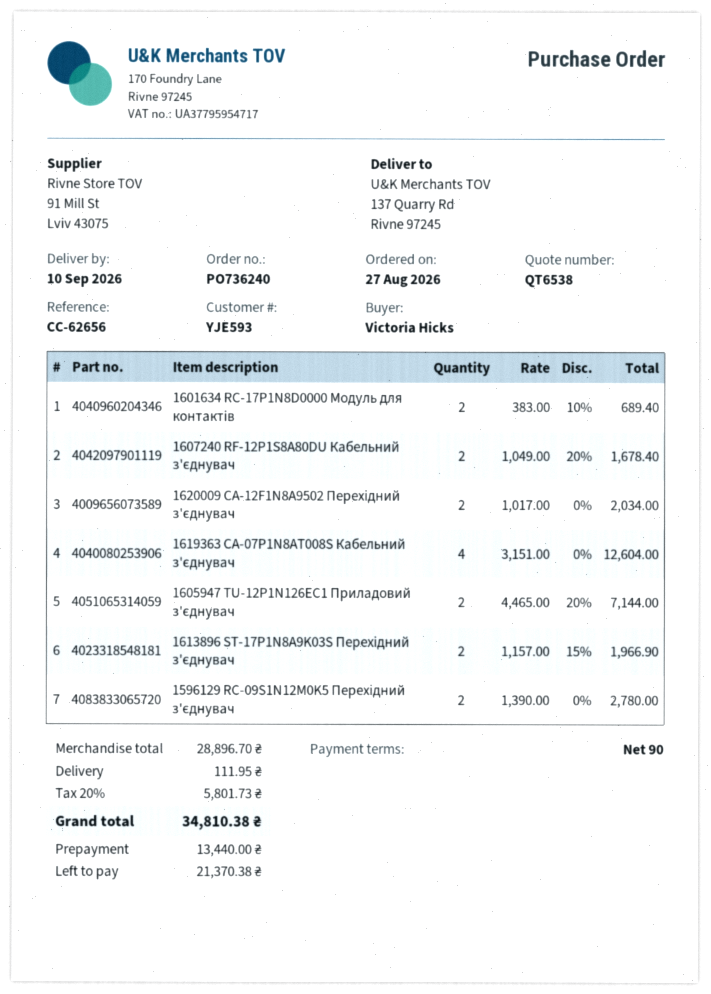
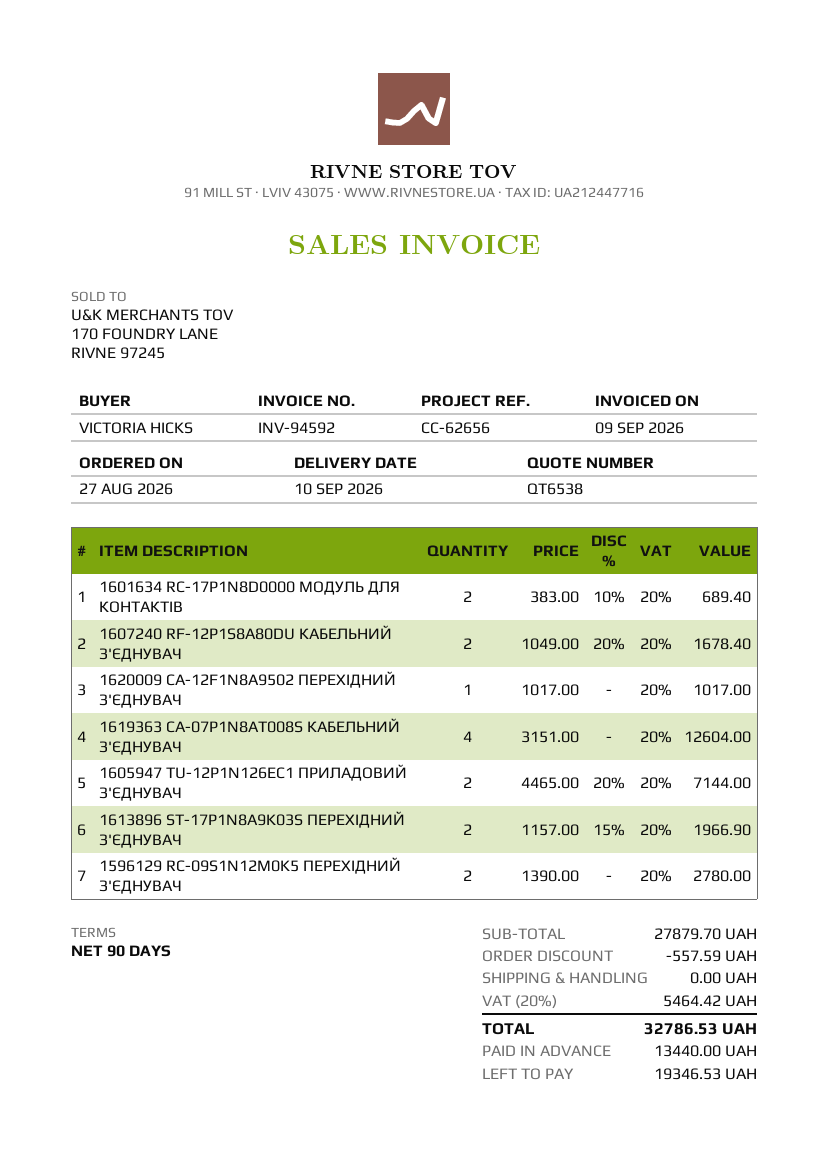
1620009 CA-12F1N8A9502 Перехідний з'єднувач: 2 x 1017.00 = 2034.00 -> 1 x 1017.00 = 1017.00
subtotal: 28896.70 -> 27879.70
discount: none -> 557.59
shipping: 111.95 -> 0.00
tax: 20% = 5801.73 -> 20% = 5464.42
total: 34810.38 -> 32786.53
balance: 21370.38 -> 19346.53

